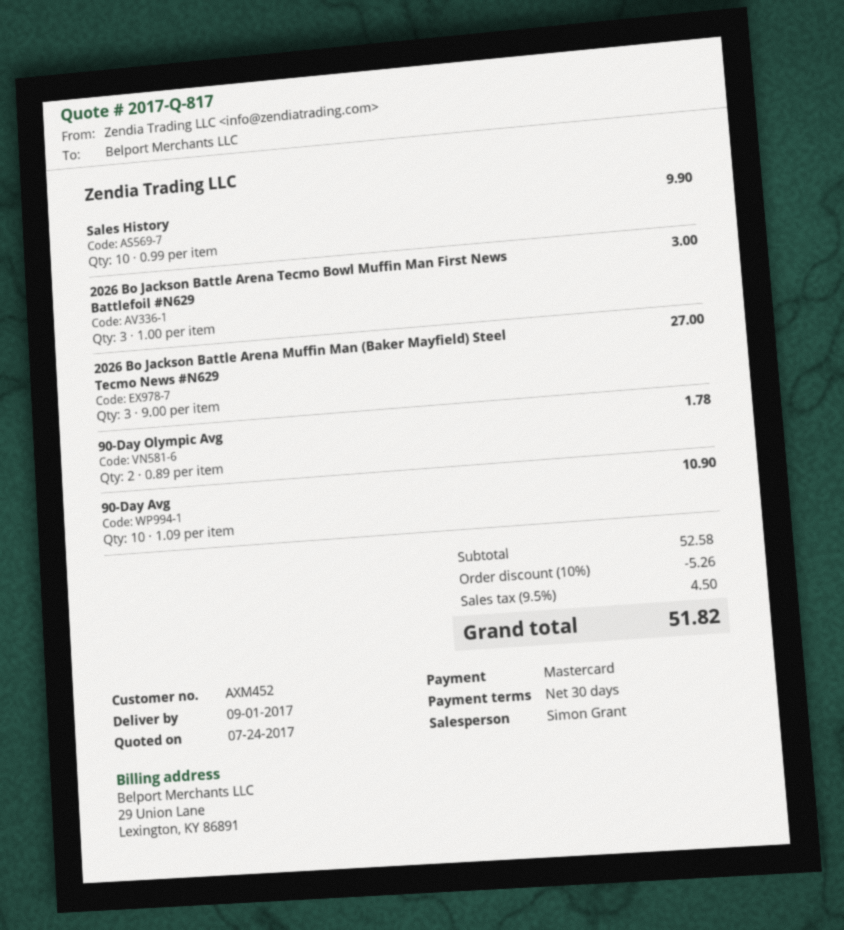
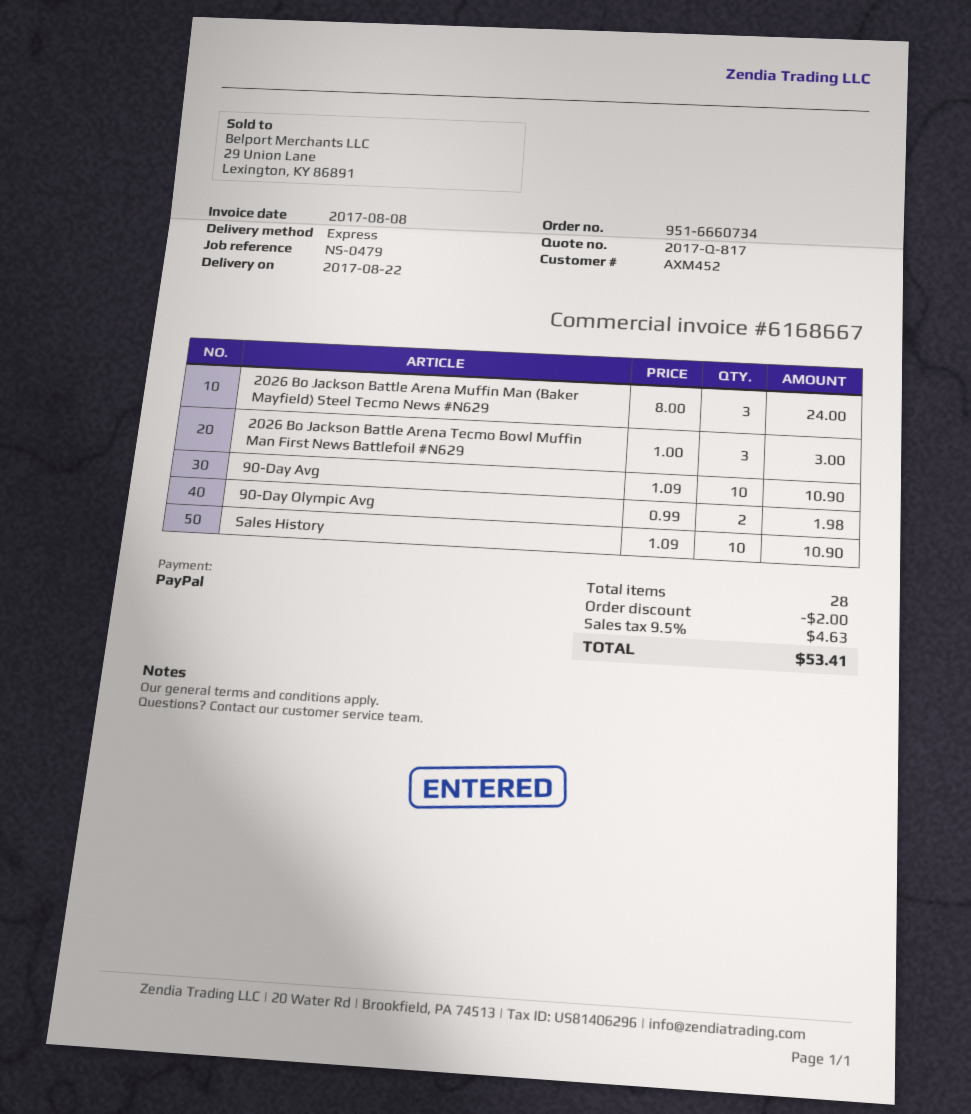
delivery date: 2017-09-01 -> 2017-08-22
payment method: Mastercard -> PayPal
Sales History: 10 x 0.99 = 9.90 -> 10 x 1.09 = 10.90
2026 Bo Jackson Battle Arena Muffin Man (Baker Mayfield) Steel Tecmo News #N629: 3 x 9.00 = 27.00 -> 3 x 8.00 = 24.00
90-Day Olympic Avg: 2 x 0.89 = 1.78 -> 2 x 0.99 = 1.98
discount: 5.26 -> 2.00
tax: 9.5% = 4.50 -> 9.5% = 4.63
total: 51.82 -> 53.41

